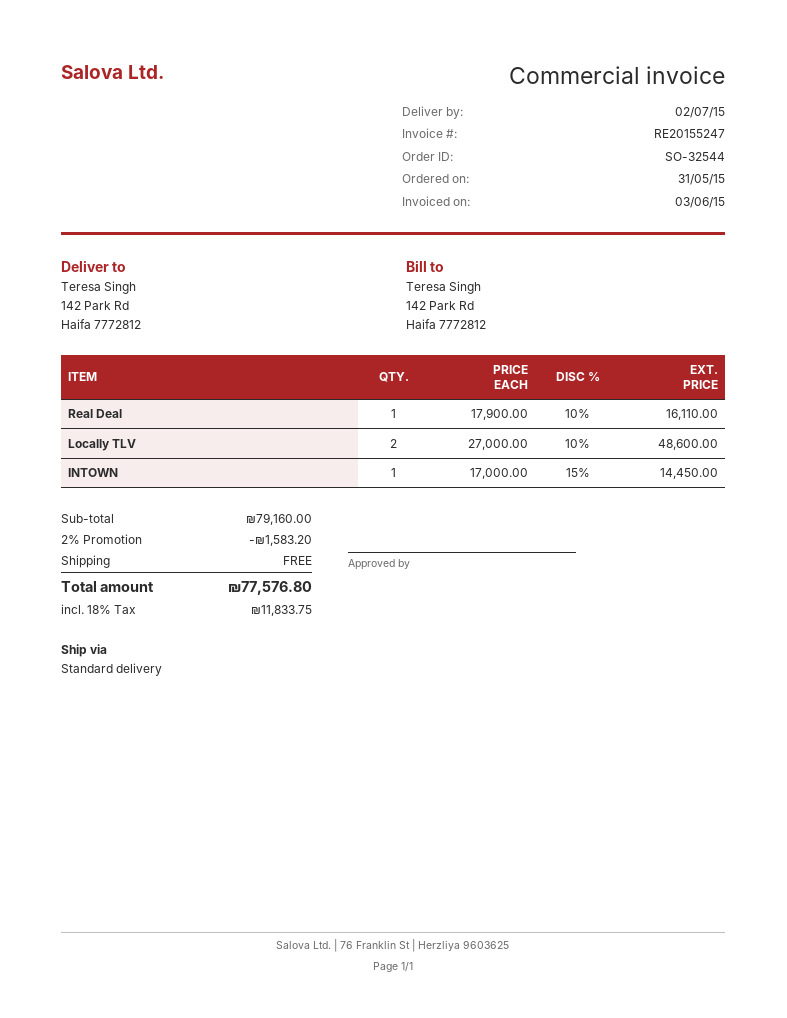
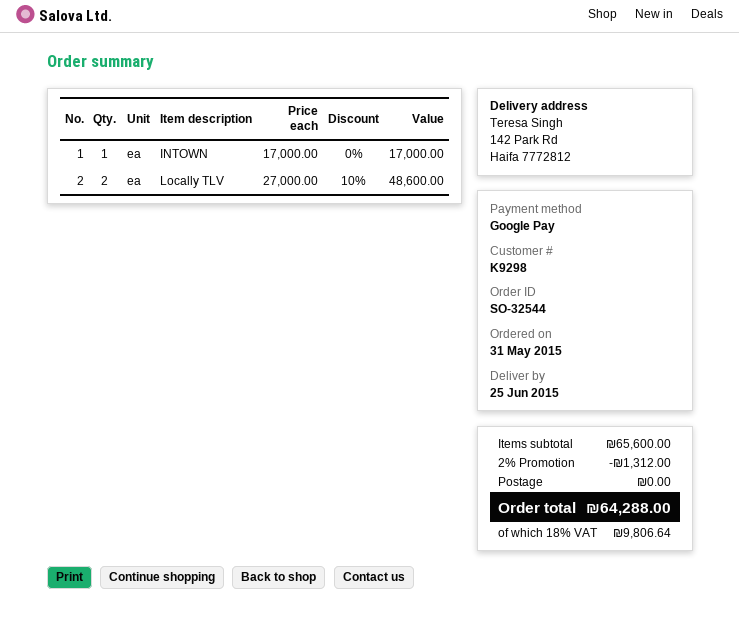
delivery date: 2015-07-02 -> 2015-06-25
Real Deal: 1 x 17900.00 - 10% = 16110.00 -> none
INTOWN: 1 x 17000.00 - 15% = 14450.00 -> 1 x 17000.00 = 17000.00
subtotal: 79160.00 -> 65600.00
discount: 2% = 1583.20 -> 2% = 1312.00
tax: 18% = 11833.75 -> 18% = 9806.64
total: 77576.80 -> 64288.00

